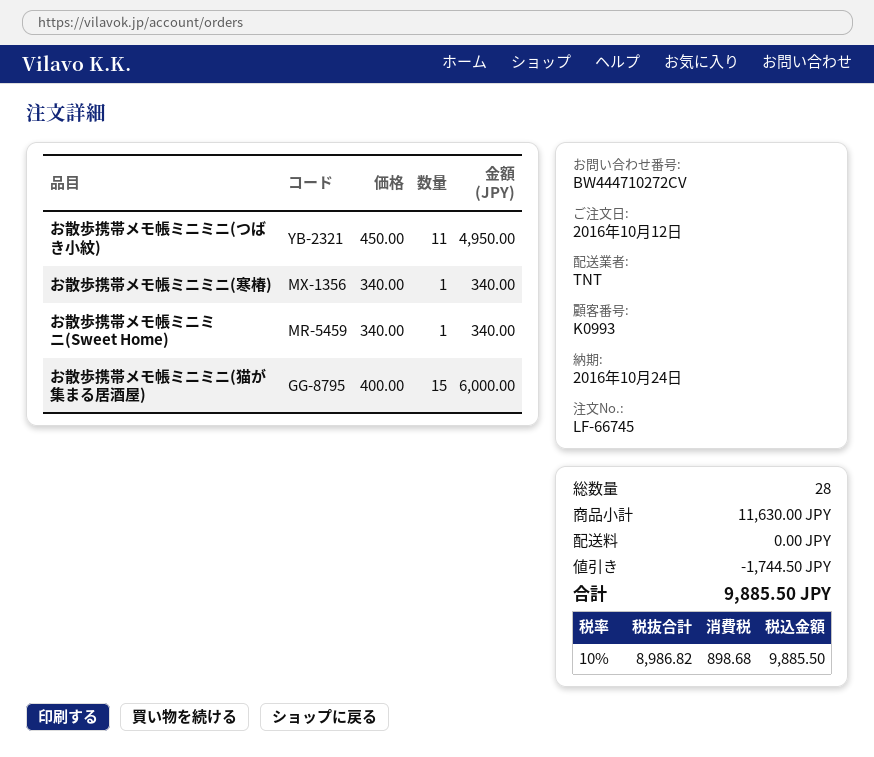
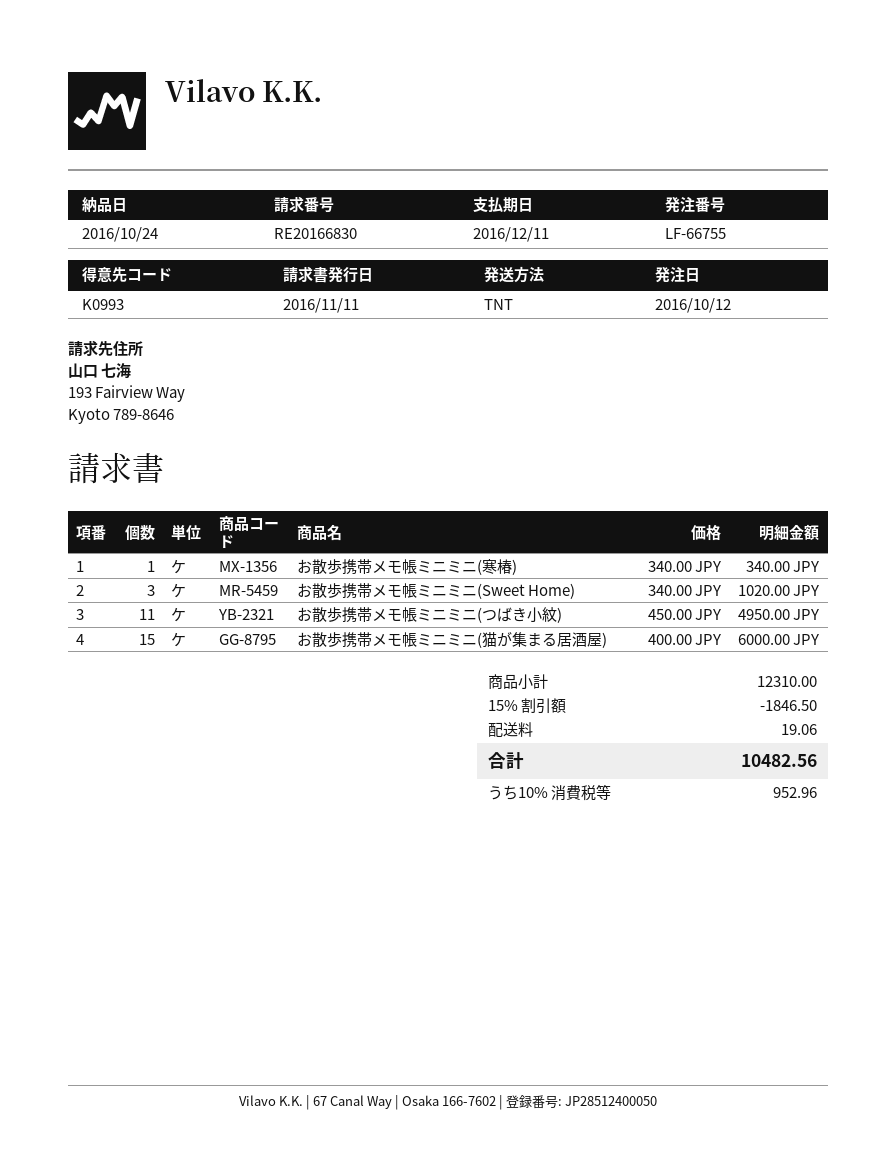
order number: LF-66745 -> LF-66755
お散歩携帯メモ帳ミニミニ(Sweet Home): 1 x 340.00 = 340.00 -> 3 x 340.00 = 1020.00
subtotal: 11630.00 -> 12310.00
discount: 1744.50 -> 1846.50
shipping: 0.00 -> 19.06
tax: 10% = 898.68 -> 10% = 952.96
total: 9885.50 -> 10482.56

